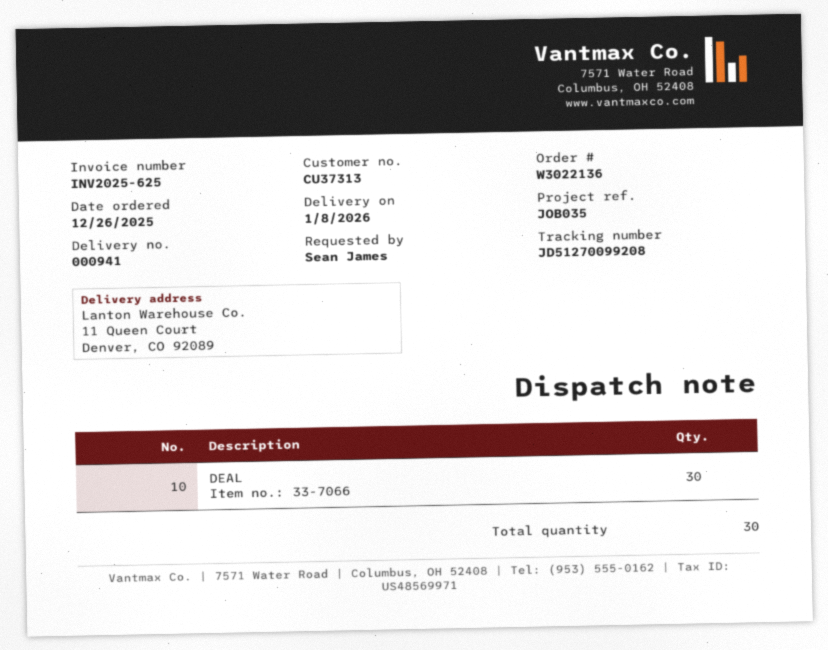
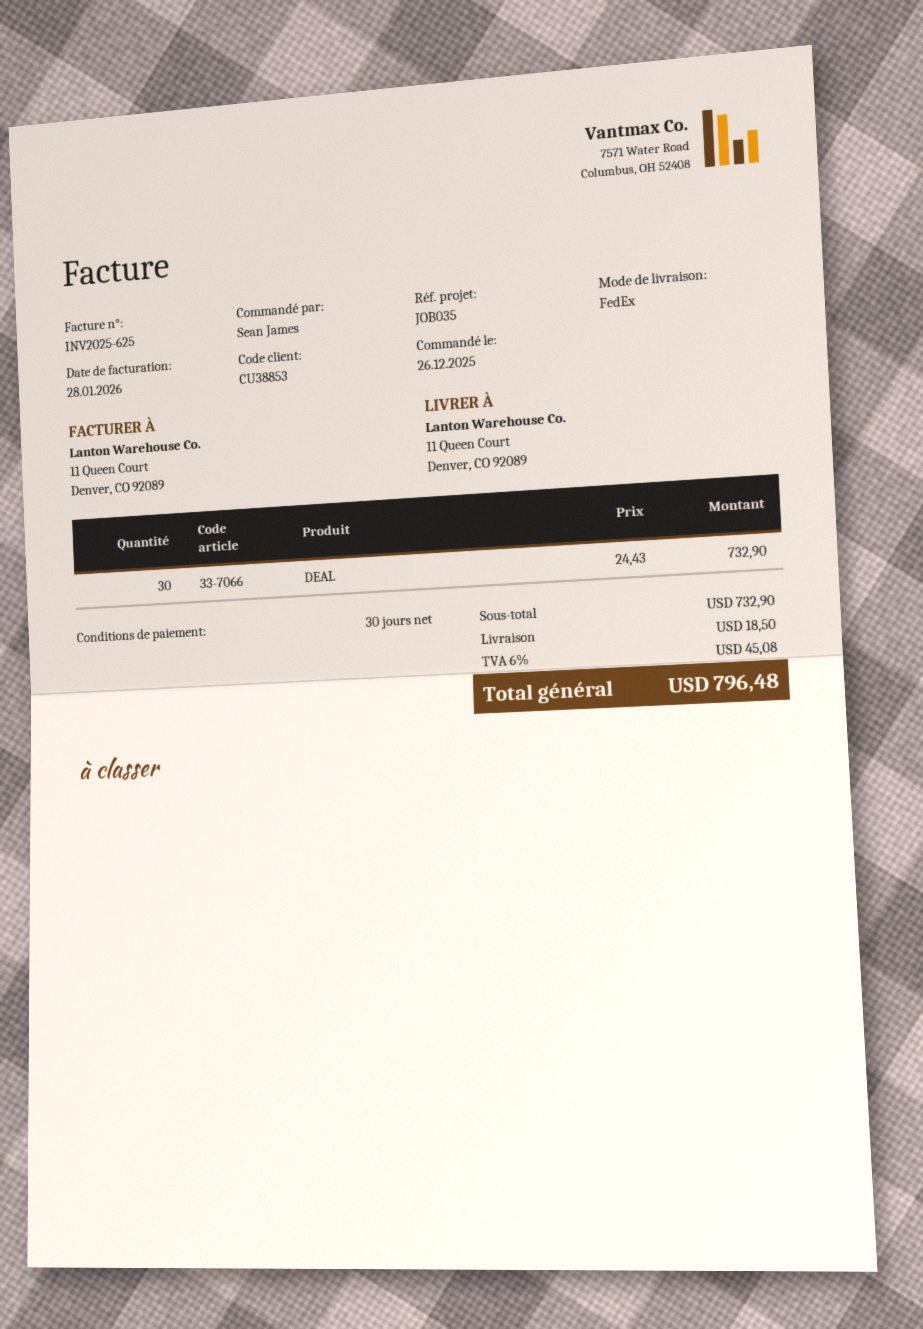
customer number: CU37313 -> CU38853

